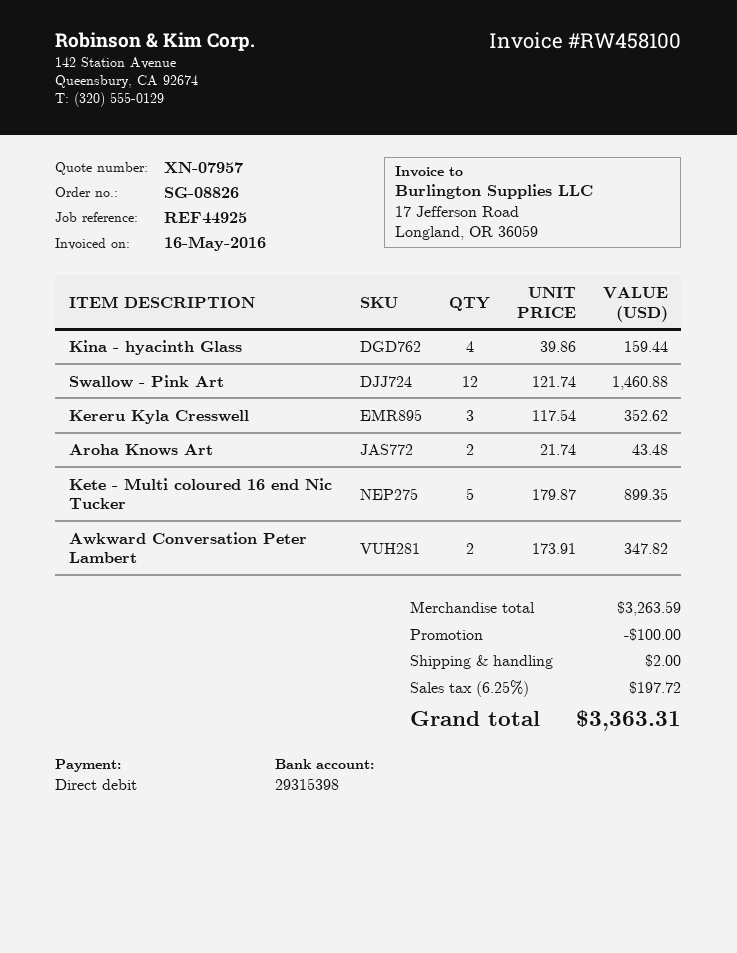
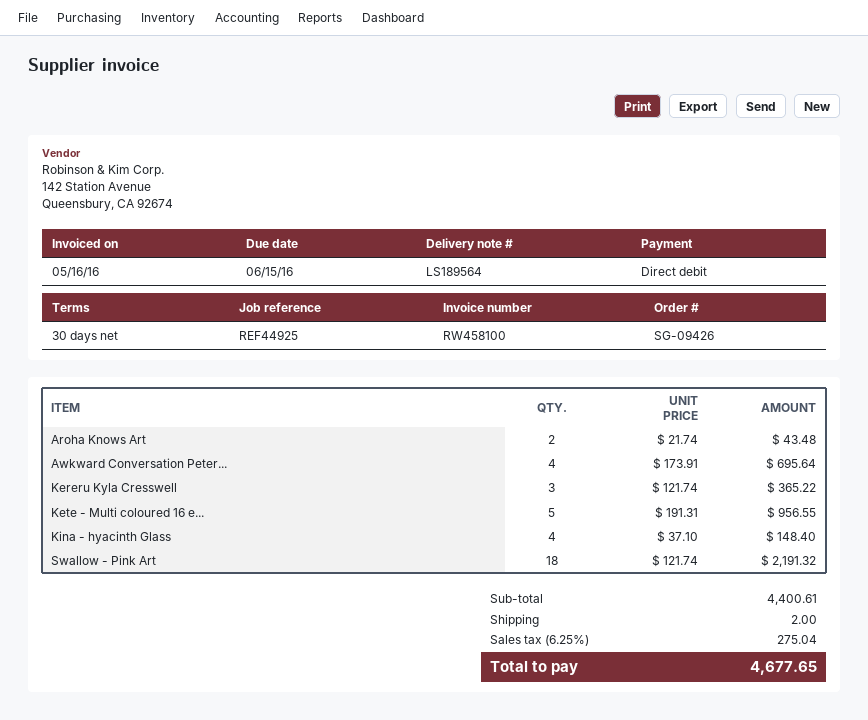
order number: SG-08826 -> SG-09426
Kina - hyacinth Glass: 4 x 39.86 = 159.44 -> 4 x 37.10 = 148.40
Swallow - Pink Art: 12 x 121.74 = 1460.88 -> 18 x 121.74 = 2191.32
Kereru Kyla Cresswell: 3 x 117.54 = 352.62 -> 3 x 121.74 = 365.22
Kete - Multi coloured 16 end Nic Tucker: 5 x 179.87 = 899.35 -> 5 x 191.31 = 956.55
Awkward Conversation Peter Lambert: 2 x 173.91 = 347.82 -> 4 x 173.91 = 695.64
subtotal: 3263.59 -> 4400.61
discount: 100.00 -> none
tax: 6.25% = 197.72 -> 6.25% = 275.04
total: 3363.31 -> 4677.65

